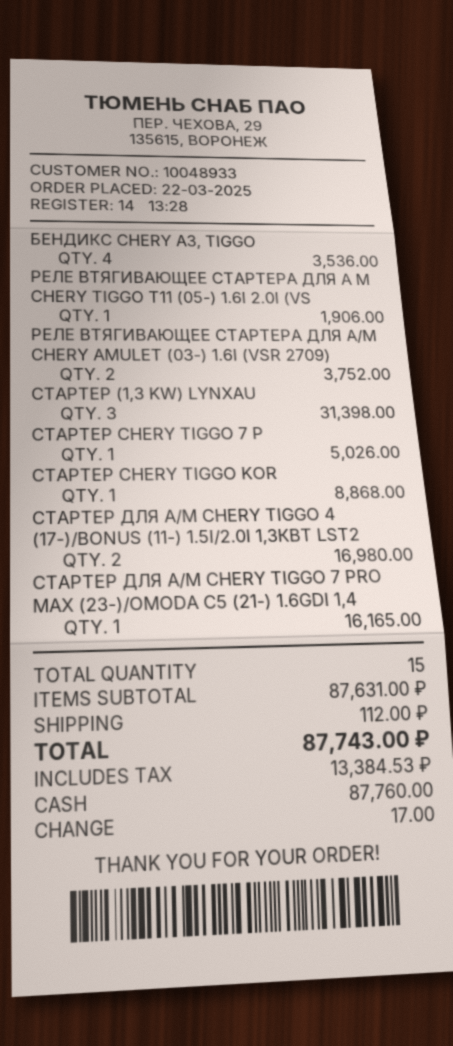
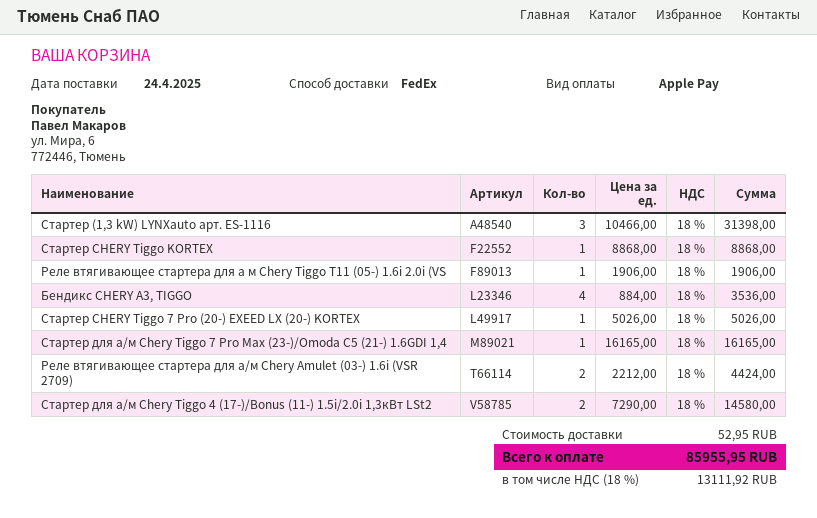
payment method: cash -> Apple Pay
РЕЛЕ ВТЯГИВАЮЩЕЕ СТАРТЕРА ДЛЯ А/М CHERY AMULET (03-) 1.6I (VSR 2709): 2 for 3752.00 -> 2 for 4424.00
СТАРТЕР ДЛЯ А/М CHERY TIGGO 4 (17-)/BONUS (11-) 1.5I/2.0I 1,3КВТ LST2: 2 for 16980.00 -> 2 for 14580.00
shipping: 112.00 -> 52.95
tax: 13384.53 -> 13111.92
total: 87743.00 -> 85955.95

